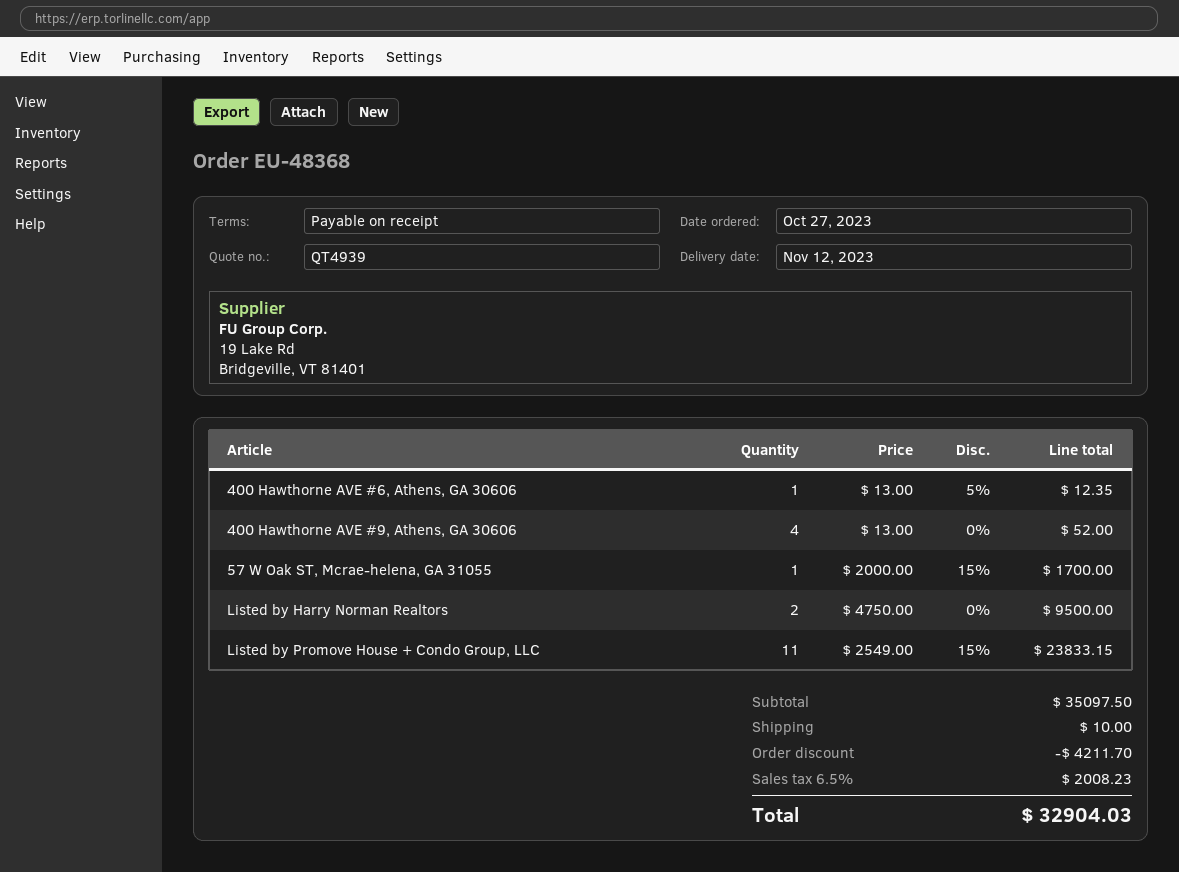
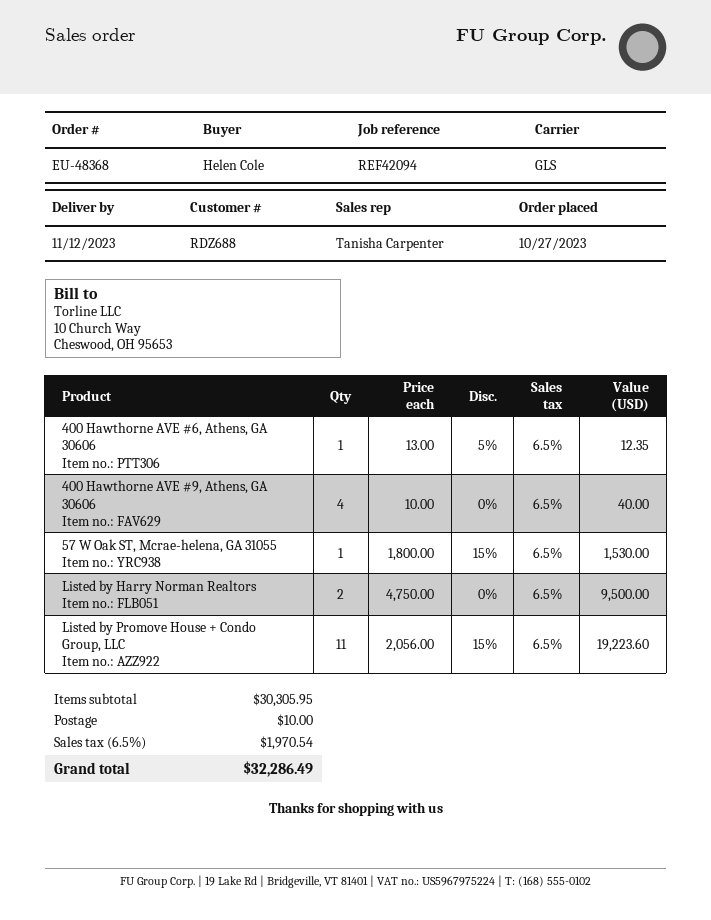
400 Hawthorne AVE #9, Athens, GA 30606: 4 x 13.00 = 52.00 -> 4 x 10.00 = 40.00
57 W Oak ST, Mcrae-helena, GA 31055: 1 x 2000.00 - 15% = 1700.00 -> 1 x 1800.00 - 15% = 1530.00
Listed by Promove House + Condo Group, LLC: 11 x 2549.00 - 15% = 23833.15 -> 11 x 2056.00 - 15% = 19223.60
subtotal: 35097.50 -> 30305.95
discount: 4211.70 -> none
tax: 6.5% = 2008.23 -> 6.5% = 1970.54
total: 32904.03 -> 32286.49

